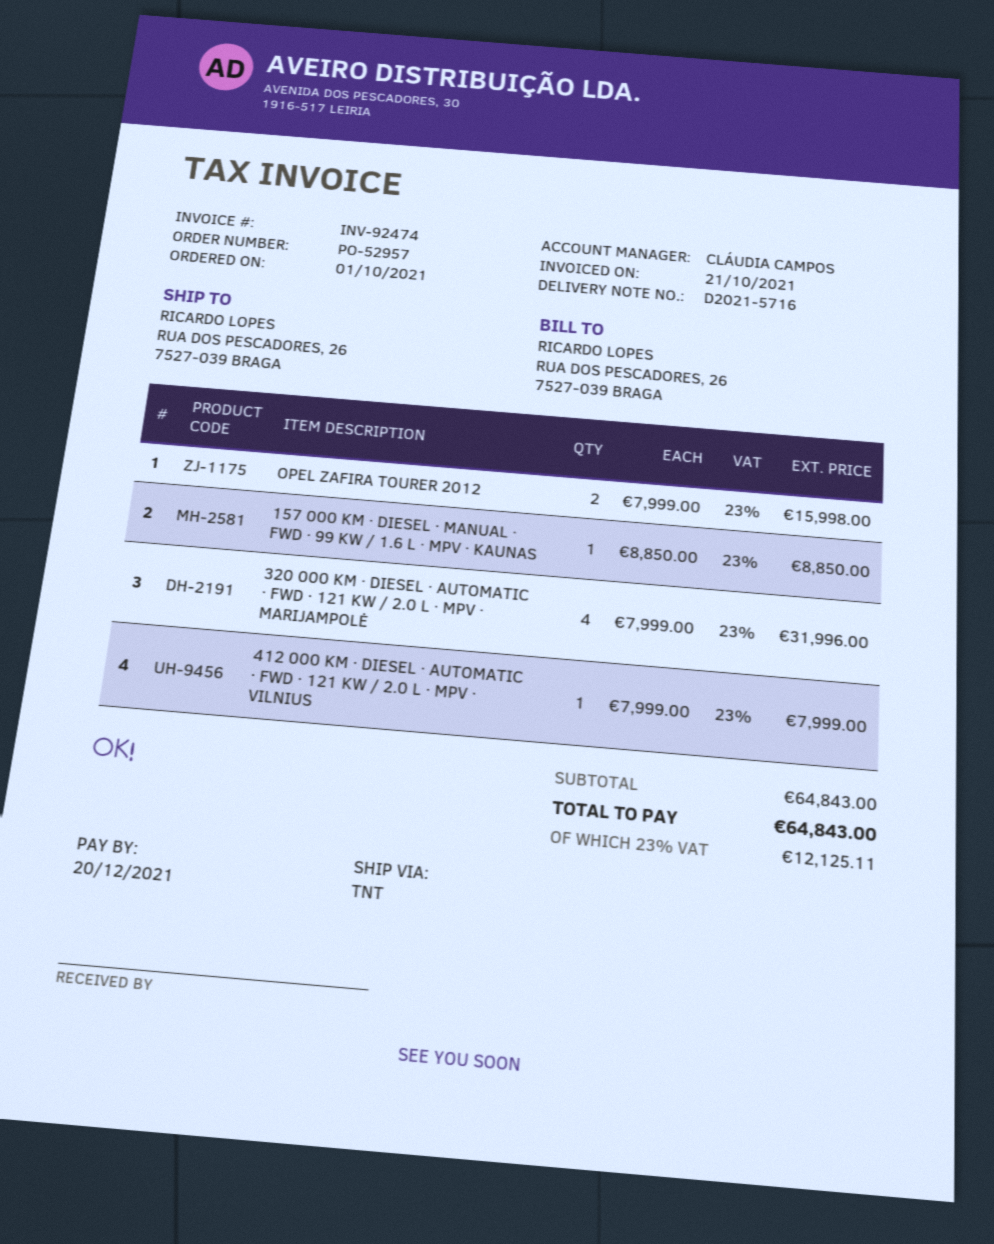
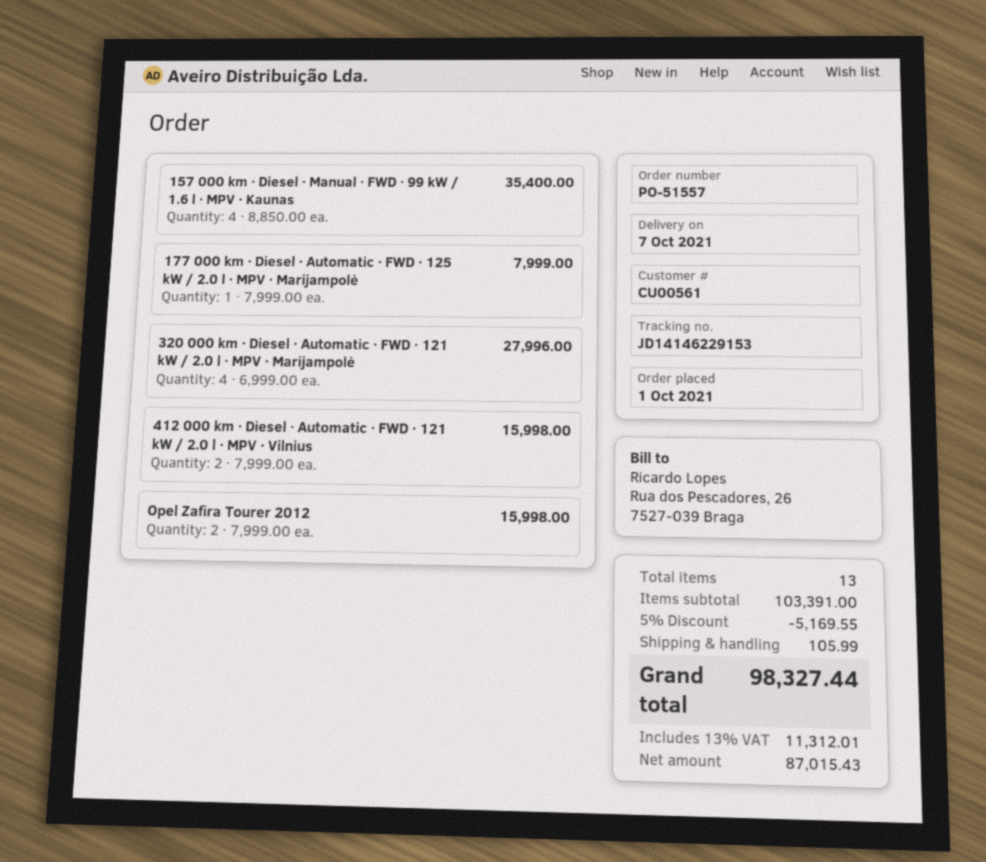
order number: PO-52957 -> PO-51557
157 000 KM · DIESEL · MANUAL · FWD · 99 KW / 1.6 L · MPV · KAUNAS: 1 x 8850.00 = 8850.00 -> 4 x 8850.00 = 35400.00
320 000 KM · DIESEL · AUTOMATIC · FWD · 121 KW / 2.0 L · MPV · MARIJAMPOLĖ: 4 x 7999.00 = 31996.00 -> 4 x 6999.00 = 27996.00
412 000 KM · DIESEL · AUTOMATIC · FWD · 121 KW / 2.0 L · MPV · VILNIUS: 1 x 7999.00 = 7999.00 -> 2 x 7999.00 = 15998.00
177 000 km · Diesel · Automatic · FWD · 125 kW / 2.0 l · MPV · Marijampolė: none -> 1 x 7999.00 = 7999.00
subtotal: 64843.00 -> 103391.00
discount: none -> 5% = 5169.55
shipping: none -> 105.99
tax: 23% = 12125.11 -> 13% = 11312.01
total: 64843.00 -> 98327.44

